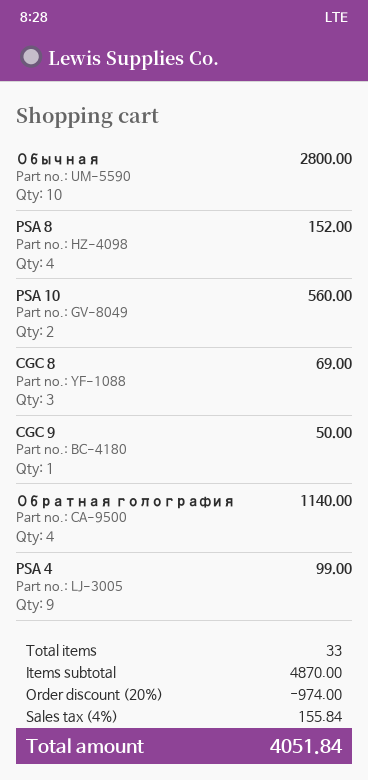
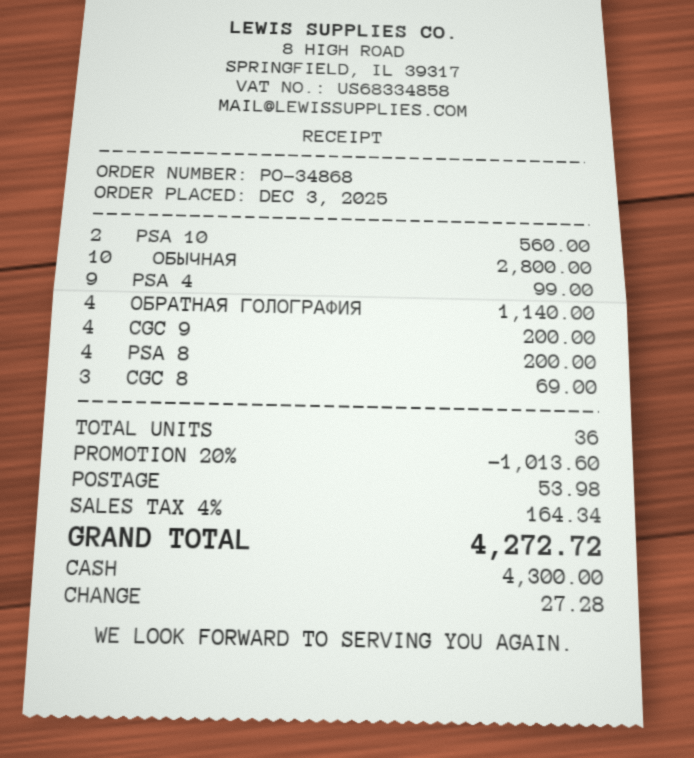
PSA 8: 4 for 152.00 -> 4 for 200.00
CGC 9: 1 for 50.00 -> 4 for 200.00
total quantity: 33 -> 36
discount: 20% = 974.00 -> 20% = 1013.60
shipping: none -> 53.98
tax: 4% = 155.84 -> 4% = 164.34
total: 4051.84 -> 4272.72

